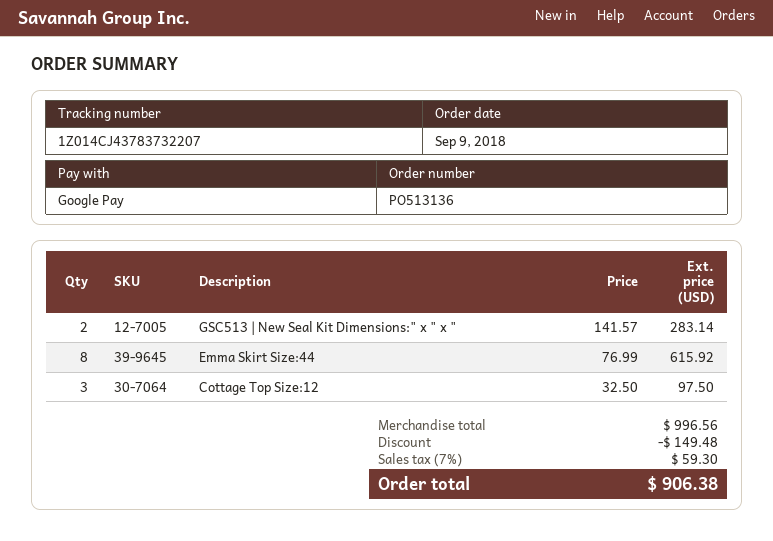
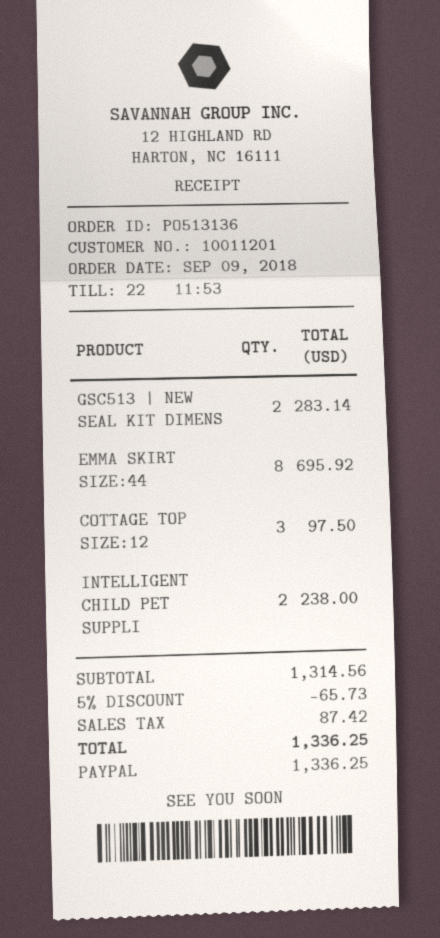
payment method: Google Pay -> PayPal
Emma Skirt Size:44: 8 for 615.92 -> 8 for 695.92
INTELLIGENT CHILD PET SUPPLI: none -> 2 for 238.00
subtotal: 996.56 -> 1314.56
discount: 149.48 -> 65.73
tax: 59.30 -> 87.42
total: 906.38 -> 1336.25

